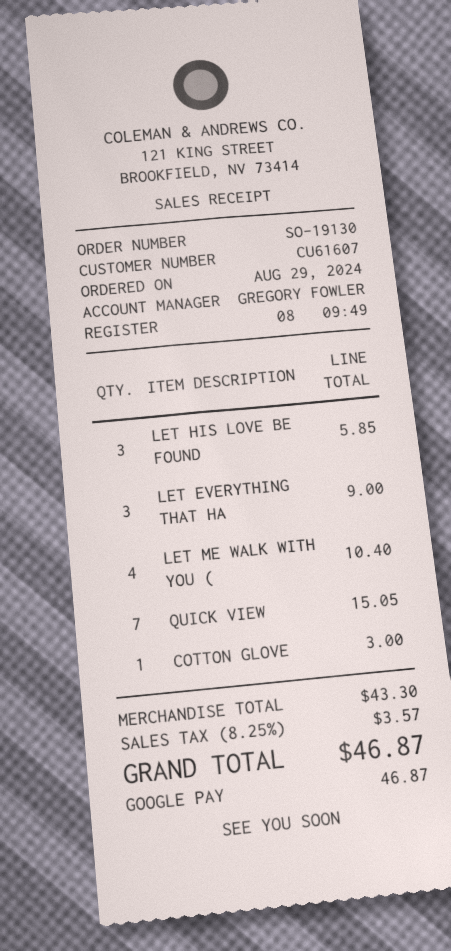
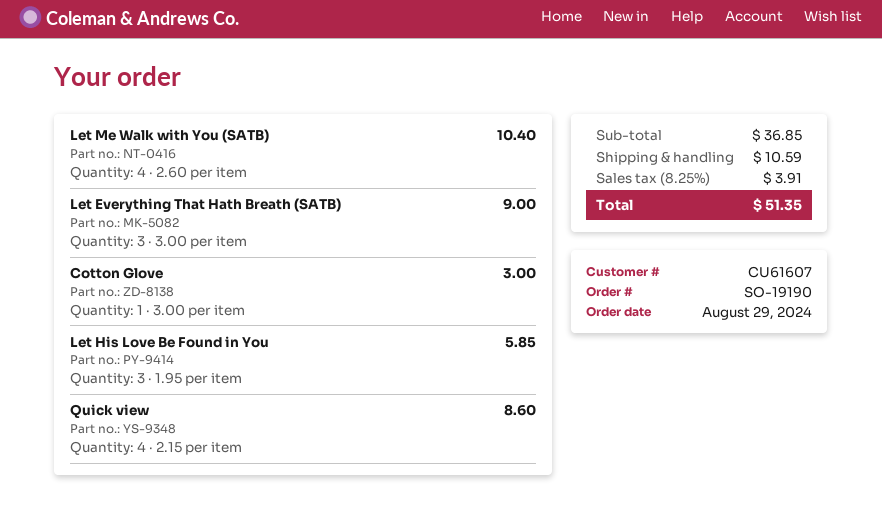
order number: SO-19130 -> SO-19190
QUICK VIEW: 7 for 15.05 -> 4 for 8.60
subtotal: 43.30 -> 36.85
shipping: none -> 10.59
tax: 8.25% = 3.57 -> 8.25% = 3.91
total: 46.87 -> 51.35

